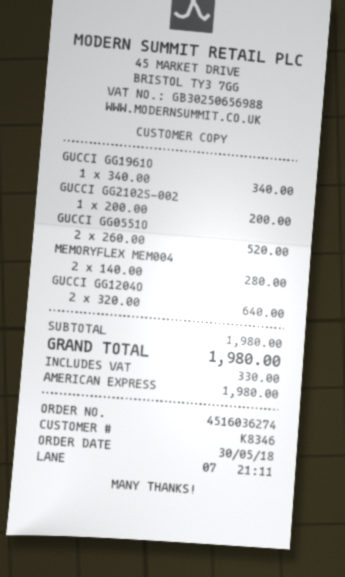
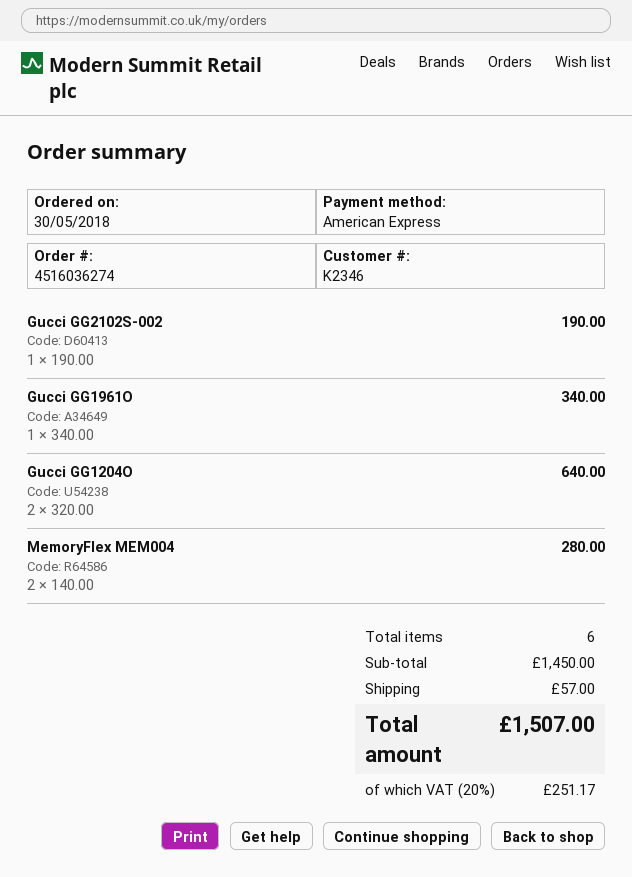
customer number: K8346 -> K2346
GUCCI GG2102S-002: 1 x 200.00 = 200.00 -> 1 x 190.00 = 190.00
GUCCI GG0551O: 2 x 260.00 = 520.00 -> none
subtotal: 1980.00 -> 1450.00
shipping: none -> 57.00
tax: 330.00 -> 251.17
total: 1980.00 -> 1507.00

